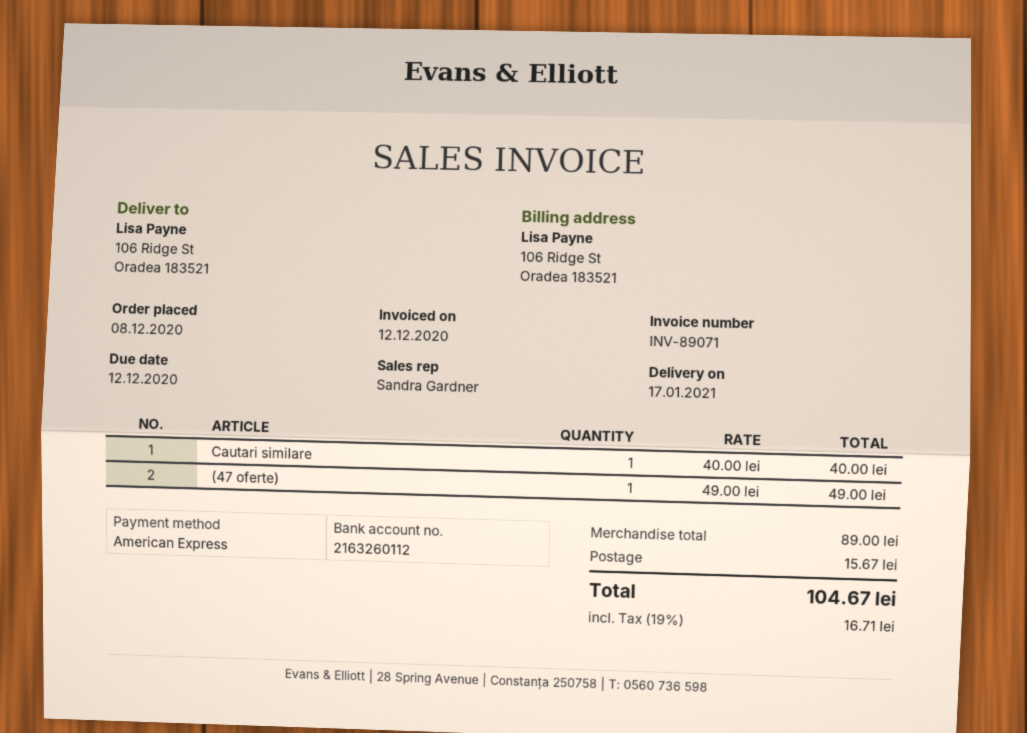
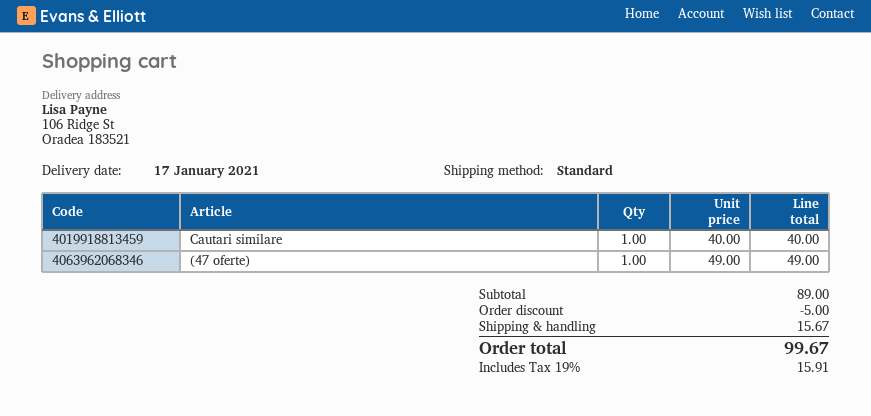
discount: none -> 5.00
tax: 19% = 16.71 -> 19% = 15.91
total: 104.67 -> 99.67

